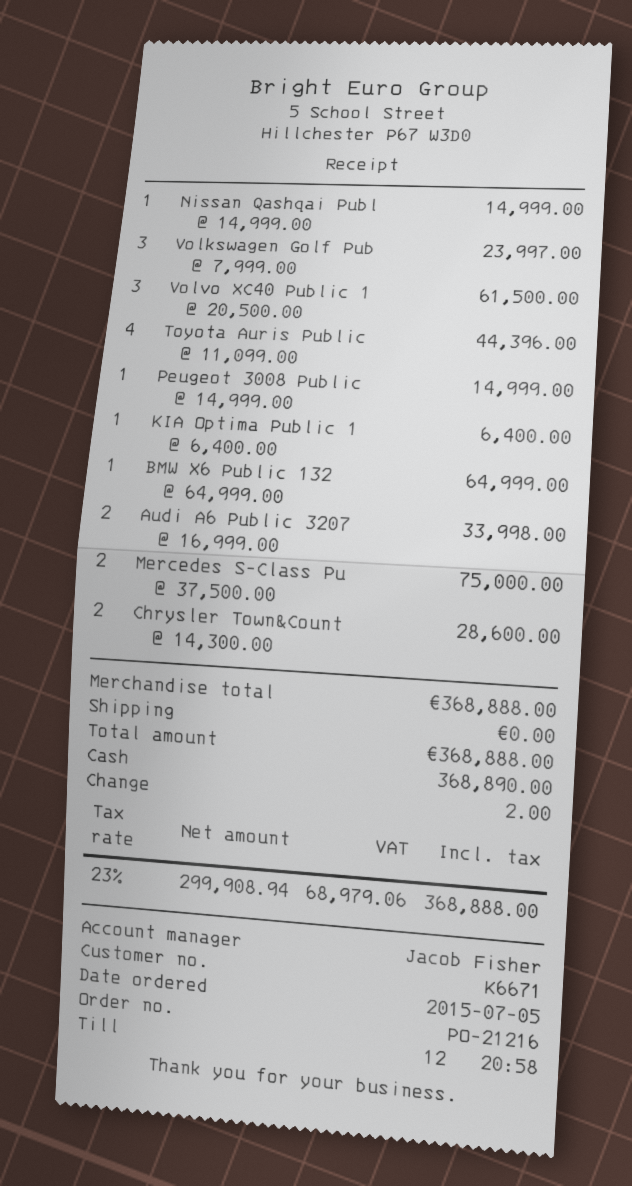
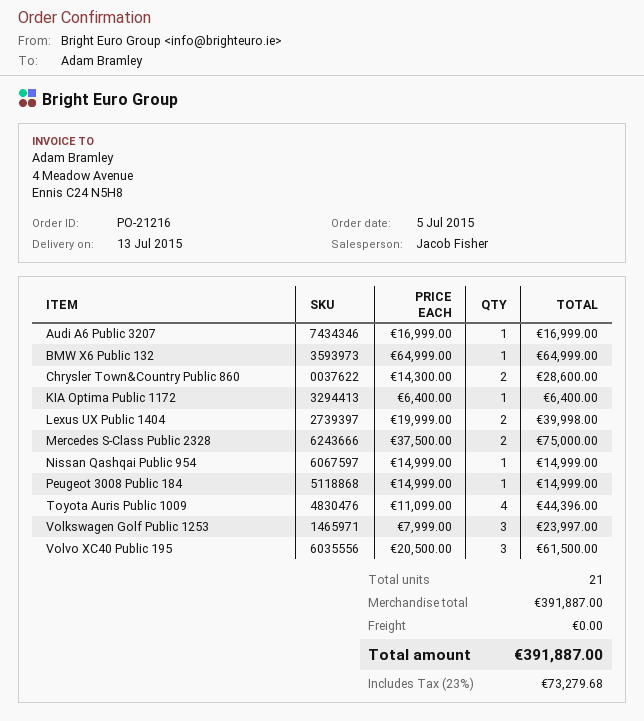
Audi A6 Public 3207: 2 x 16999.00 = 33998.00 -> 1 x 16999.00 = 16999.00
Lexus UX Public 1404: none -> 2 x 19999.00 = 39998.00
subtotal: 368888.00 -> 391887.00
tax: 23% = 68979.06 -> 23% = 73279.68
total: 368888.00 -> 391887.00

